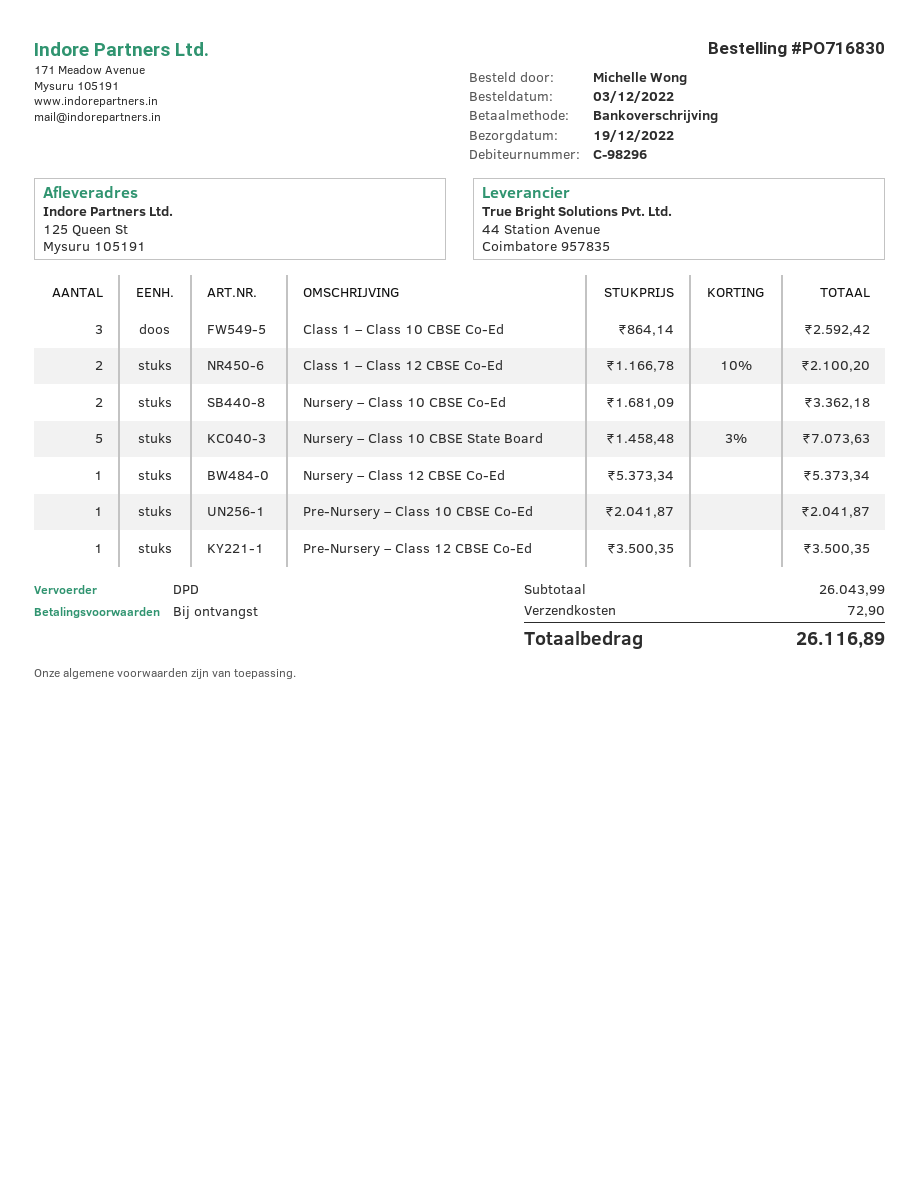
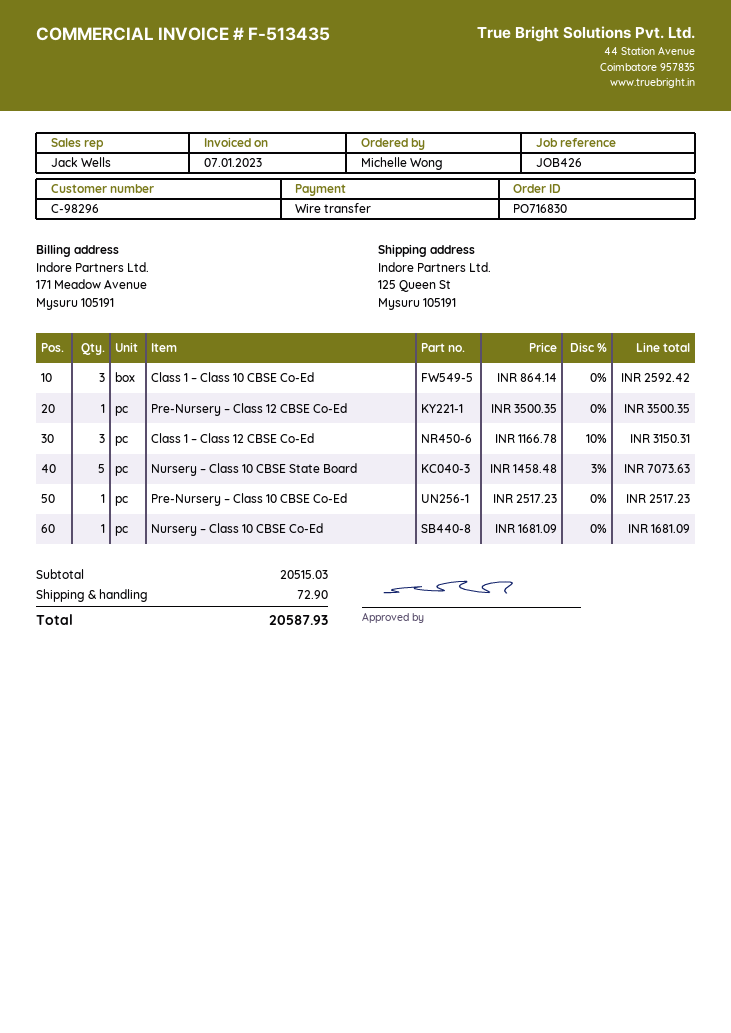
Class 1 – Class 12 CBSE Co-Ed: 2 x 1166.78 - 10% = 2100.20 -> 3 x 1166.78 - 10% = 3150.31
Nursery – Class 10 CBSE Co-Ed: 2 x 1681.09 = 3362.18 -> 1 x 1681.09 = 1681.09
Nursery – Class 12 CBSE Co-Ed: 1 x 5373.34 = 5373.34 -> none
Pre-Nursery – Class 10 CBSE Co-Ed: 1 x 2041.87 = 2041.87 -> 1 x 2517.23 = 2517.23
subtotal: 26043.99 -> 20515.03
total: 26116.89 -> 20587.93

